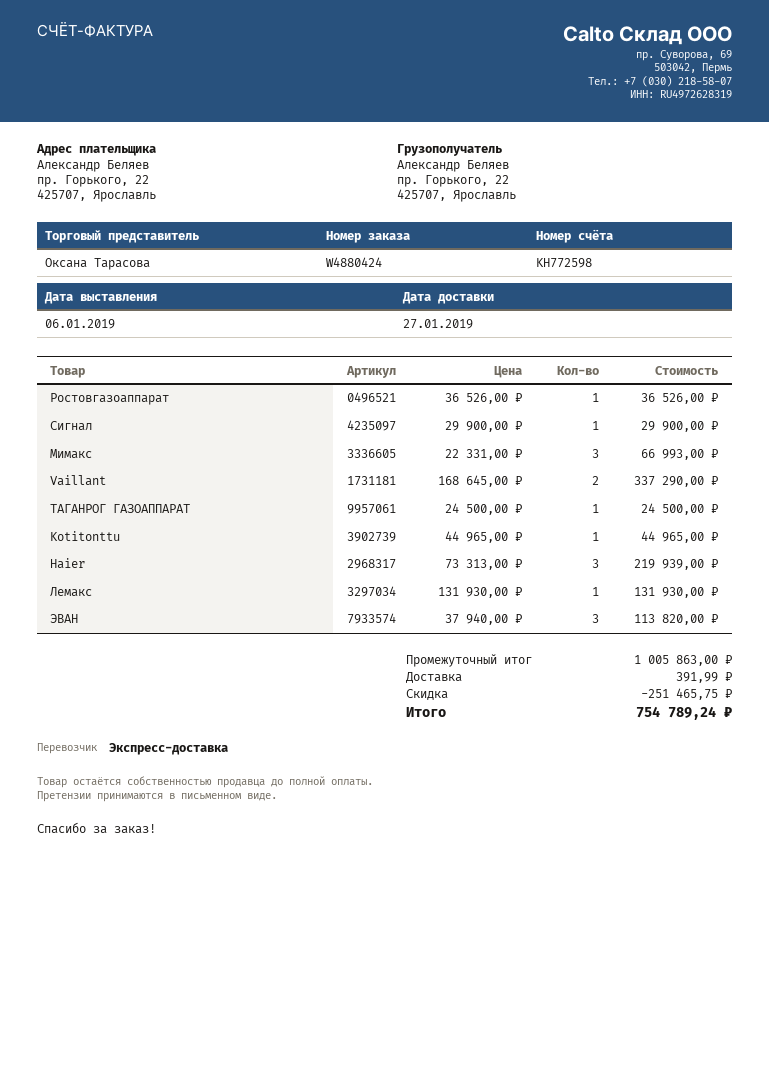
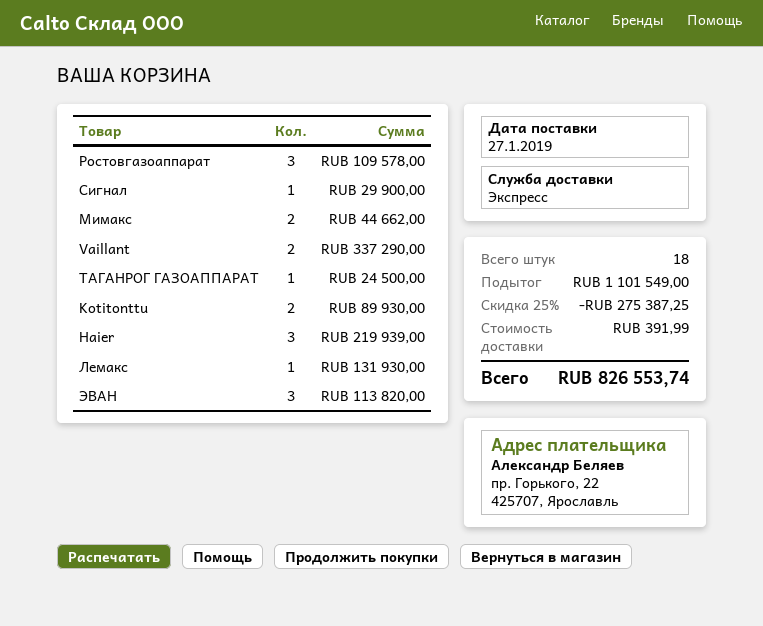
Ростовгазоаппарат: 1 for 36526.00 -> 3 for 109578.00
Мимакс: 3 for 66993.00 -> 2 for 44662.00
Kotitonttu: 1 for 44965.00 -> 2 for 89930.00
subtotal: 1005863.00 -> 1101549.00
discount: 251465.75 -> 275387.25
total: 754789.24 -> 826553.74

